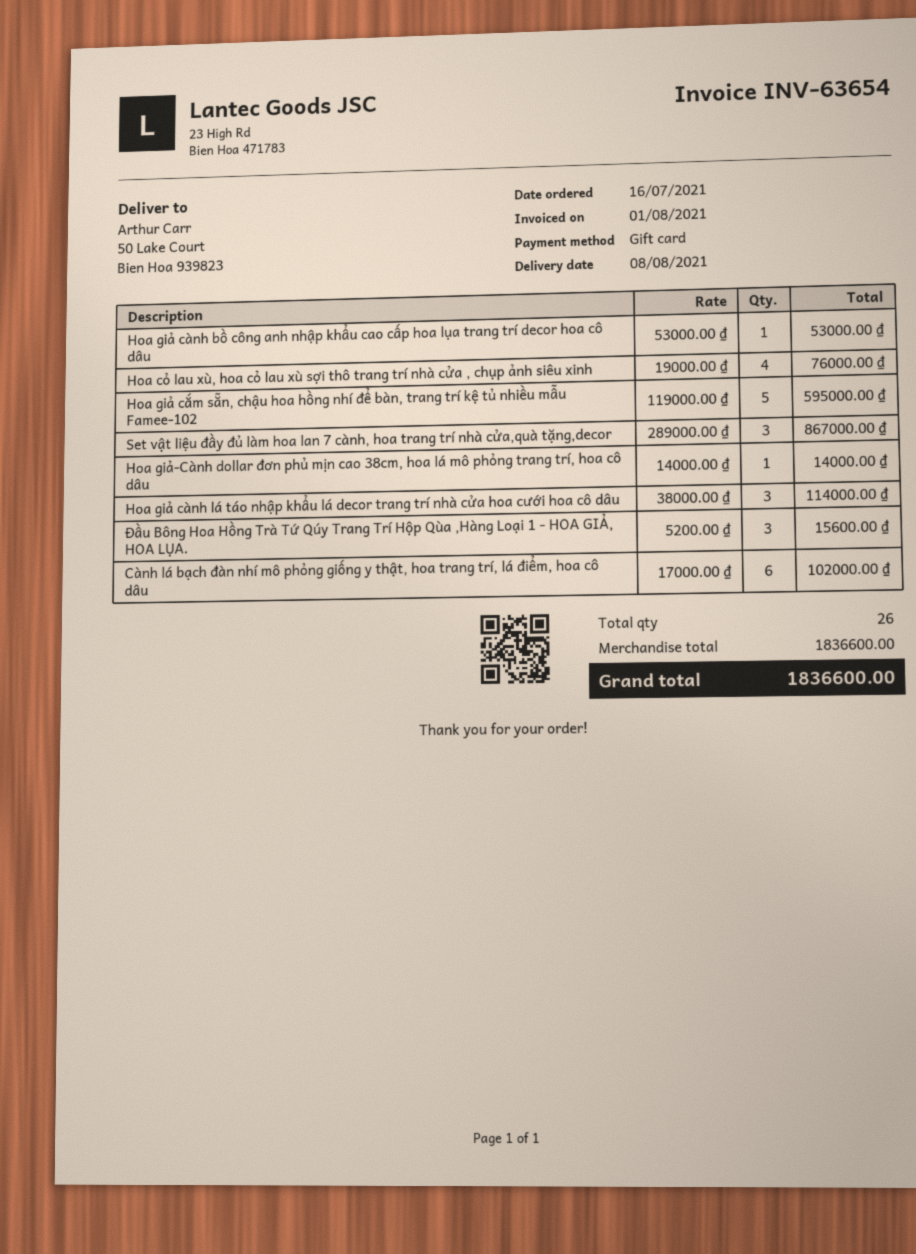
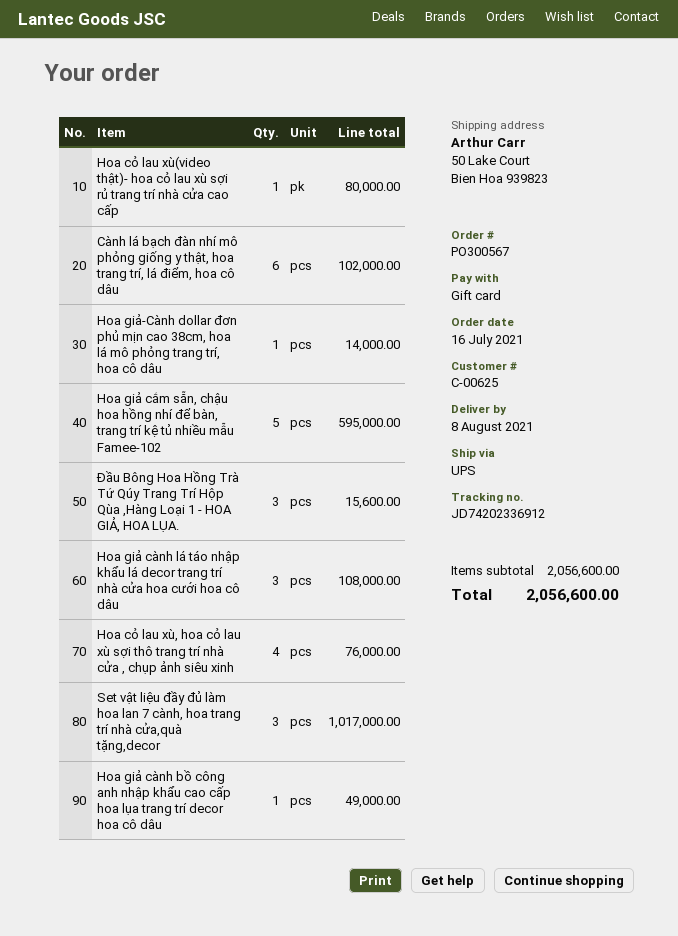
Hoa giả cành bồ công anh nhập khẩu cao cấp hoa lụa trang trí decor hoa cô dâu: 1 for 53000.00 -> 1 for 49000.00
Set vật liệu đầy đủ làm hoa lan 7 cành, hoa trang trí nhà cửa,quà tặng,decor: 3 for 867000.00 -> 3 for 1017000.00
Hoa giả cành lá táo nhập khẩu lá decor trang trí nhà cửa hoa cưới hoa cô dâu: 3 for 114000.00 -> 3 for 108000.00
Hoa cỏ lau xù(video thật)- hoa cỏ lau xù sợi rủ trang trí nhà cửa cao cấp: none -> 1 for 80000.00
subtotal: 1836600.00 -> 2056600.00
total: 1836600.00 -> 2056600.00

